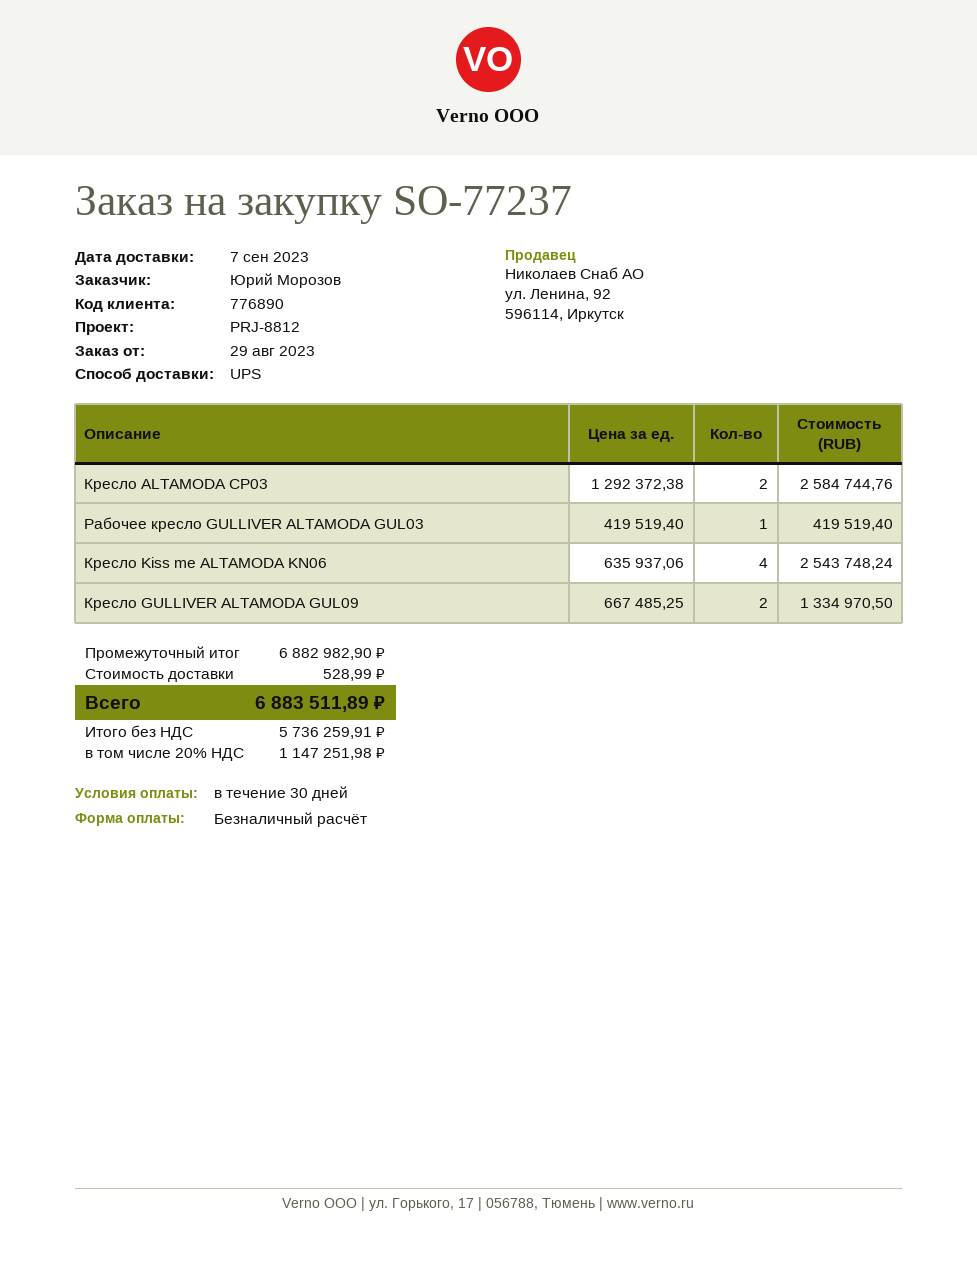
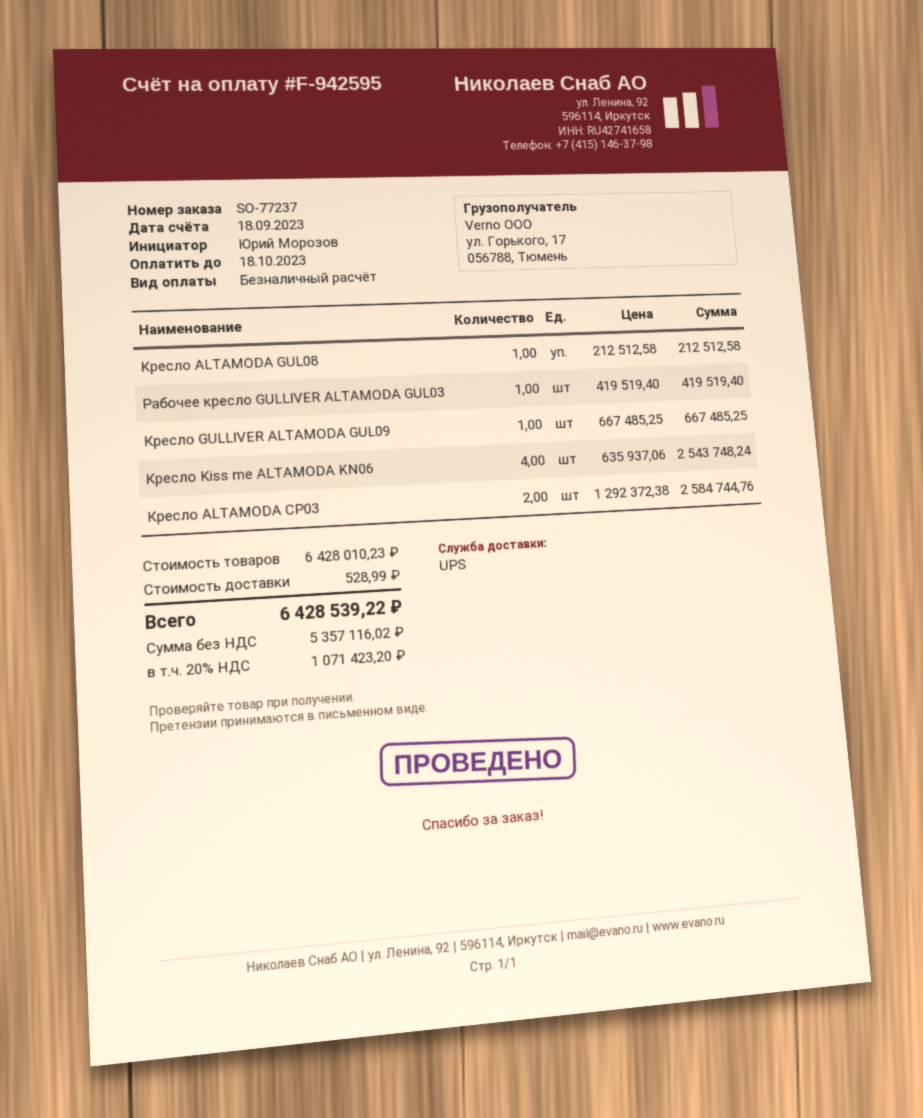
Кресло GULLIVER ALTAMODA GUL09: 2 x 667485.25 = 1334970.50 -> 1 x 667485.25 = 667485.25
Кресло ALTAMODA GUL08: none -> 1 x 212512.58 = 212512.58
subtotal: 6882982.90 -> 6428010.23
net: 5736259.91 -> 5357116.02
tax: 20% = 1147251.98 -> 20% = 1071423.20
total: 6883511.89 -> 6428539.22

